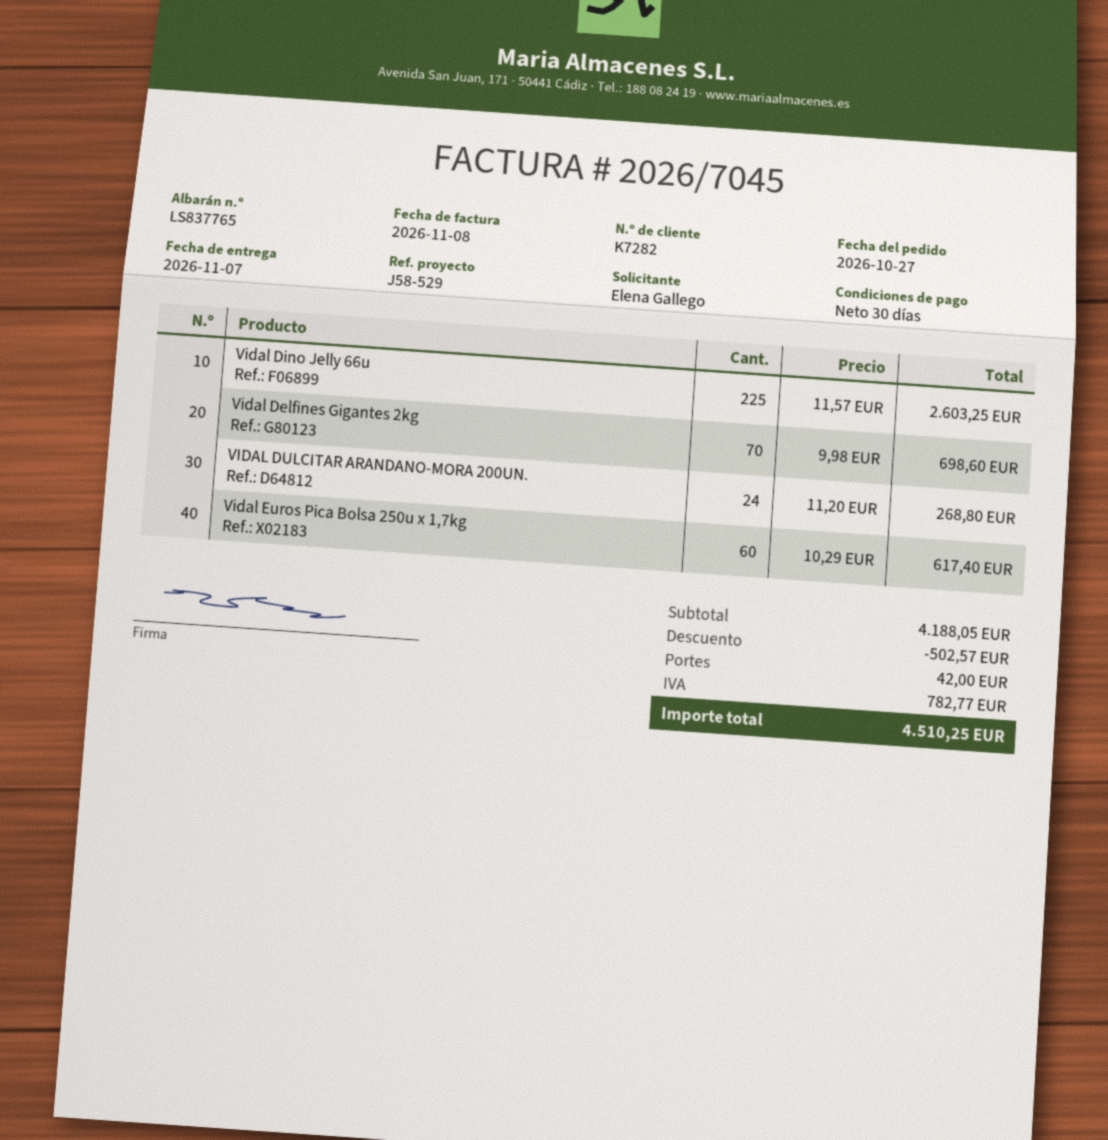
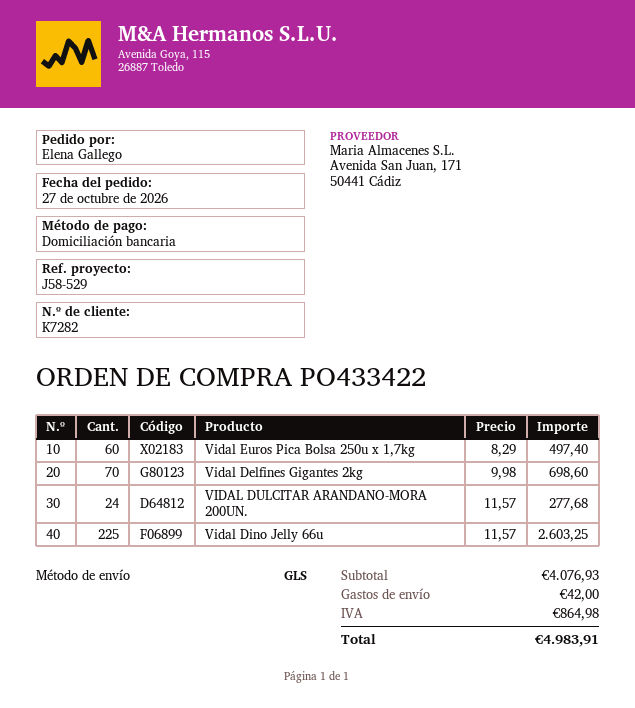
VIDAL DULCITAR ARANDANO-MORA 200UN.: 24 x 11.20 = 268.80 -> 24 x 11.57 = 277.68
Vidal Euros Pica Bolsa 250u x 1,7kg: 60 x 10.29 = 617.40 -> 60 x 8.29 = 497.40
subtotal: 4188.05 -> 4076.93
discount: 502.57 -> none
tax: 782.77 -> 864.98
total: 4510.25 -> 4983.91

